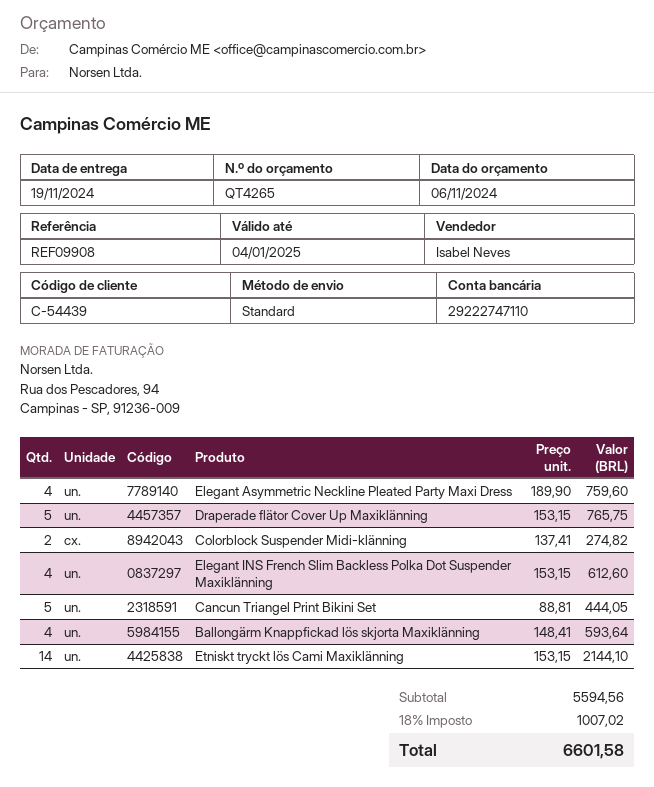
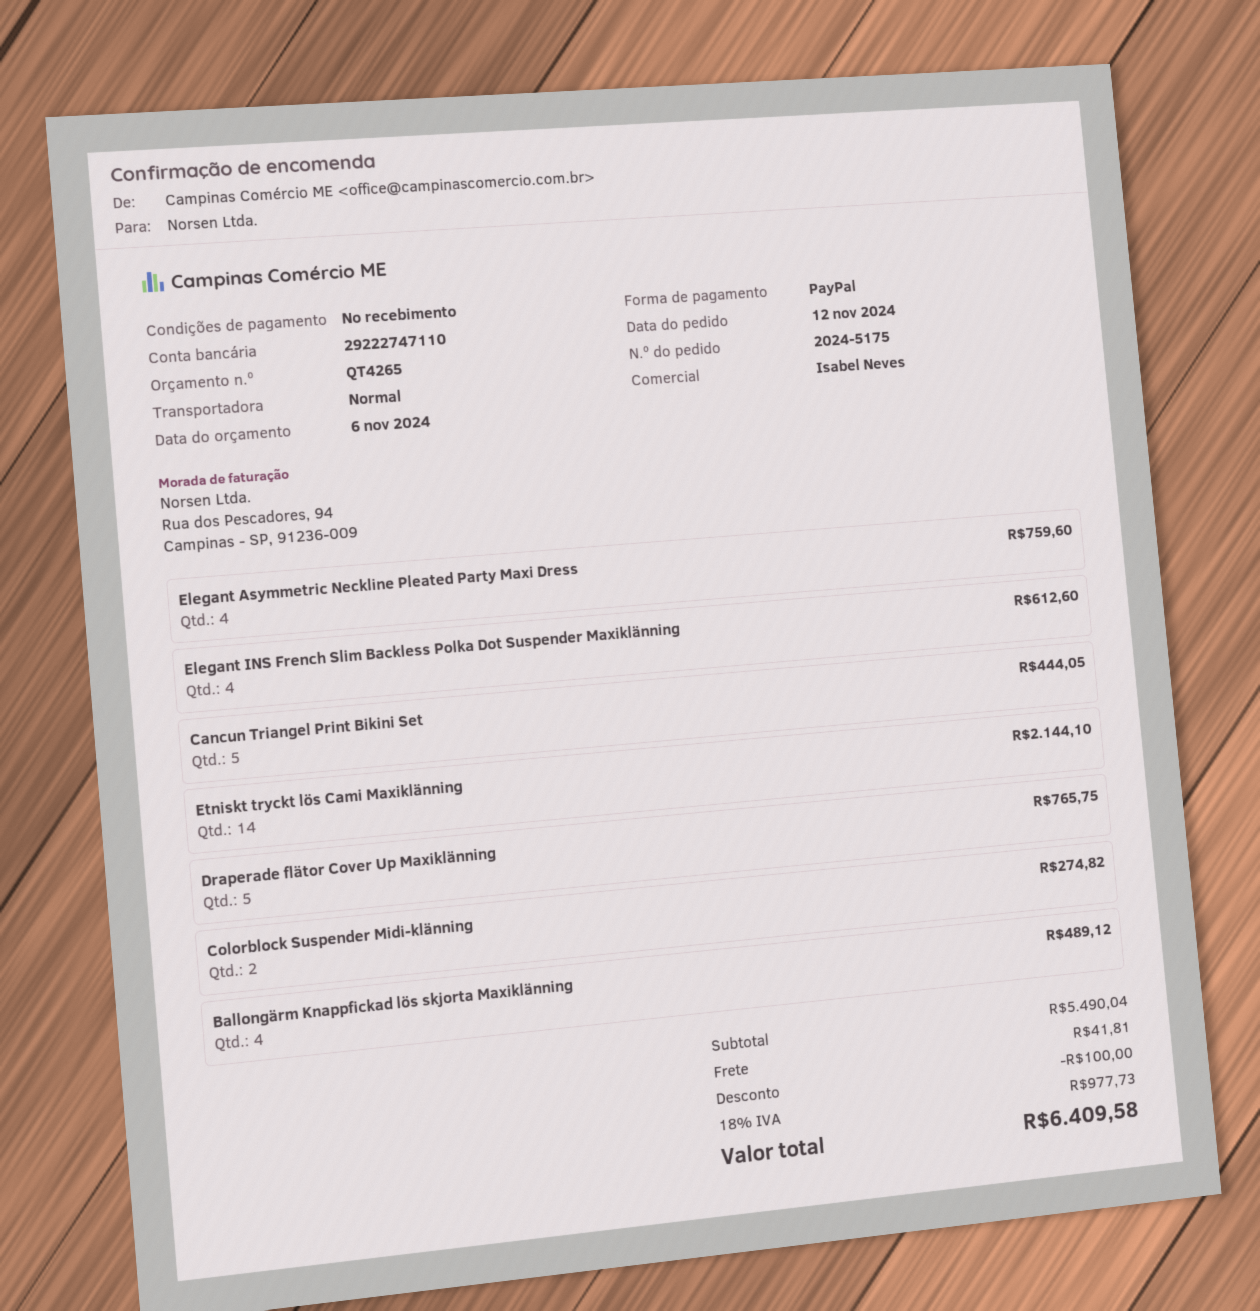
Ballongärm Knappfickad lös skjorta Maxiklänning: 4 for 593.64 -> 4 for 489.12
subtotal: 5594.56 -> 5490.04
discount: none -> 100.00
shipping: none -> 41.81
tax: 18% = 1007.02 -> 18% = 977.73
total: 6601.58 -> 6409.58

